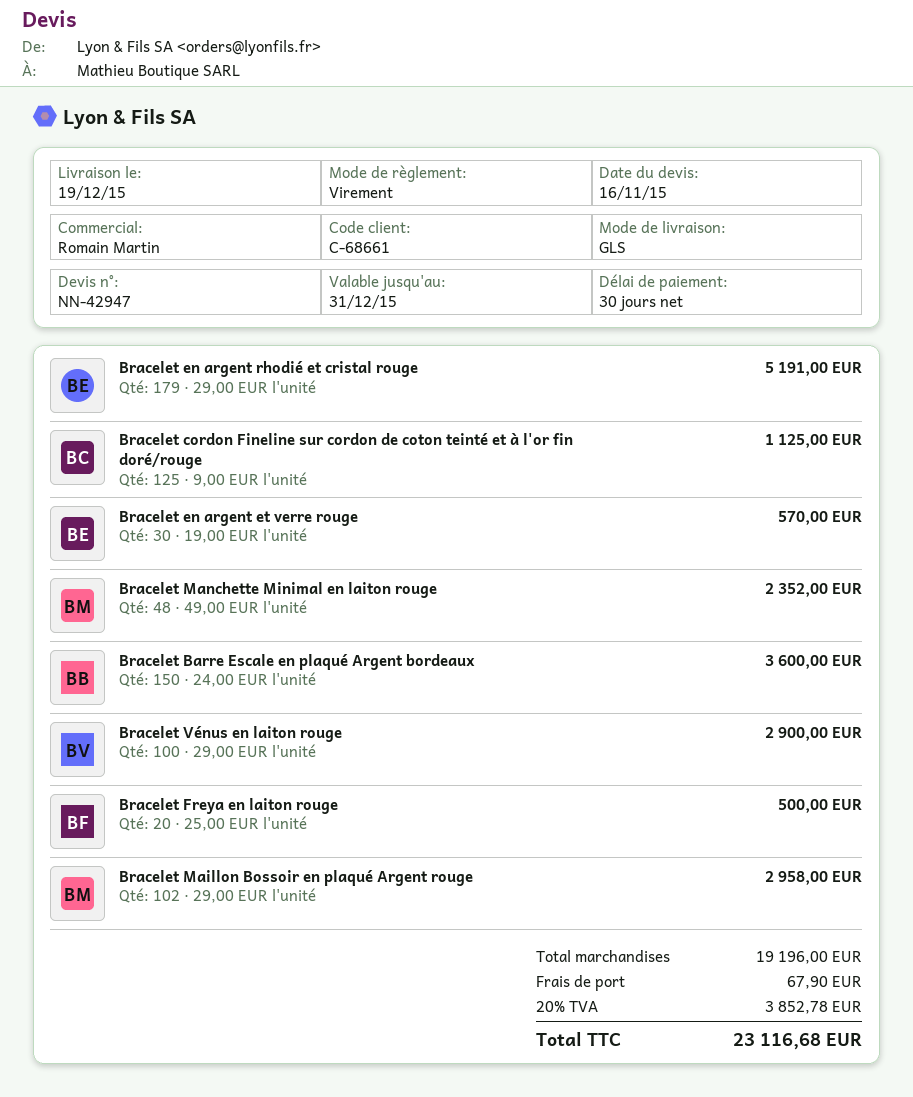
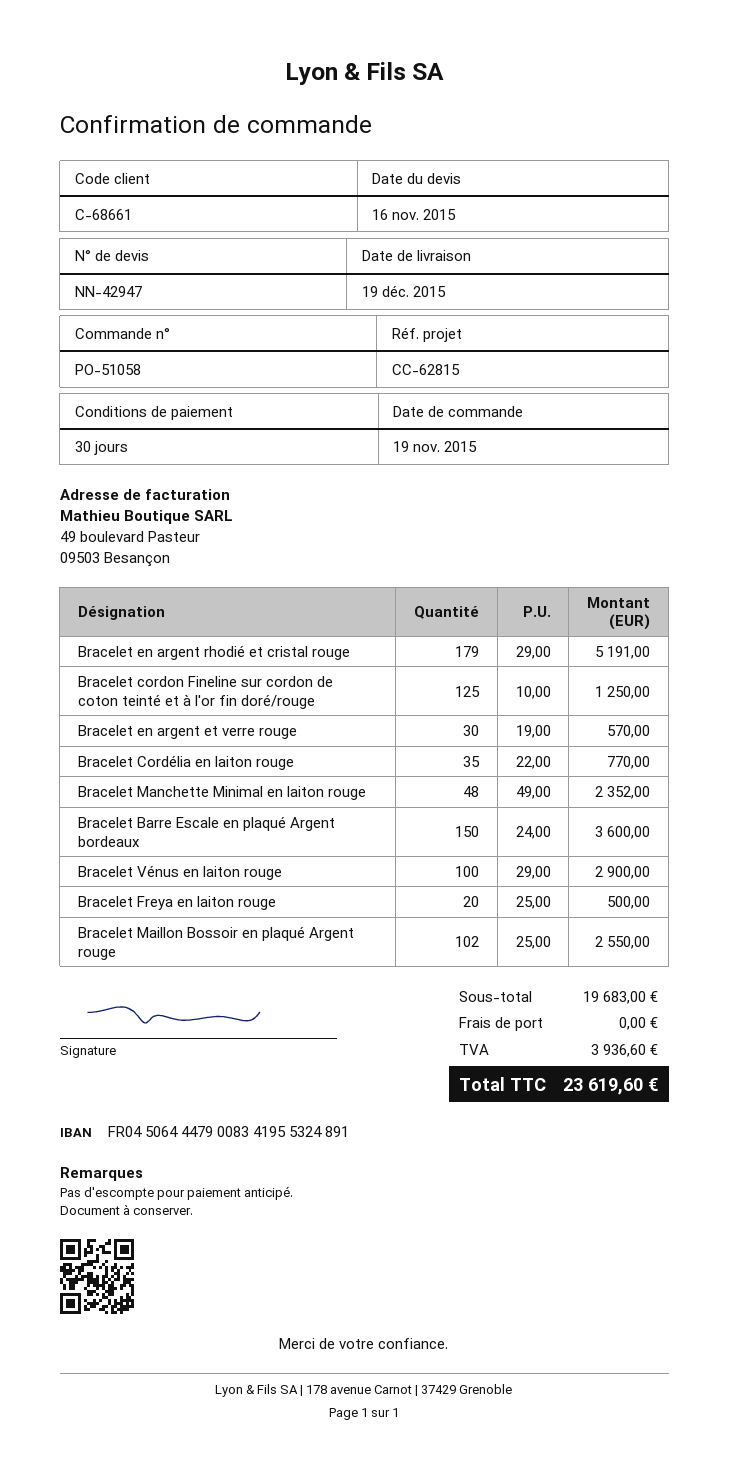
Bracelet cordon Fineline sur cordon de coton teinté et à l'or fin doré/rouge: 125 x 9.00 = 1125.00 -> 125 x 10.00 = 1250.00
Bracelet Maillon Bossoir en plaqué Argent rouge: 102 x 29.00 = 2958.00 -> 102 x 25.00 = 2550.00
Bracelet Cordélia en laiton rouge: none -> 35 x 22.00 = 770.00
subtotal: 19196.00 -> 19683.00
shipping: 67.90 -> 0.00
tax: 3852.78 -> 3936.60
total: 23116.68 -> 23619.60

